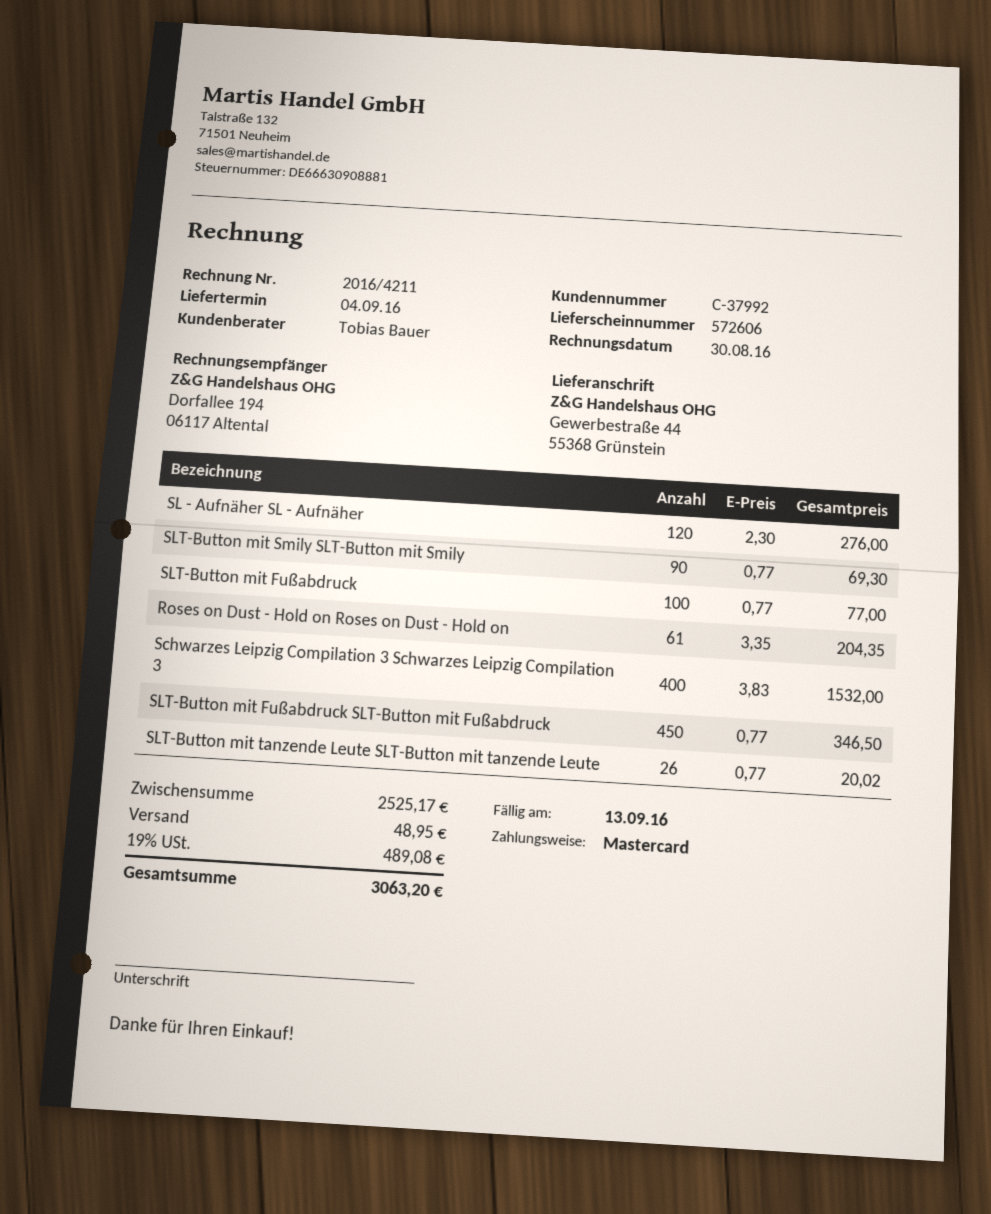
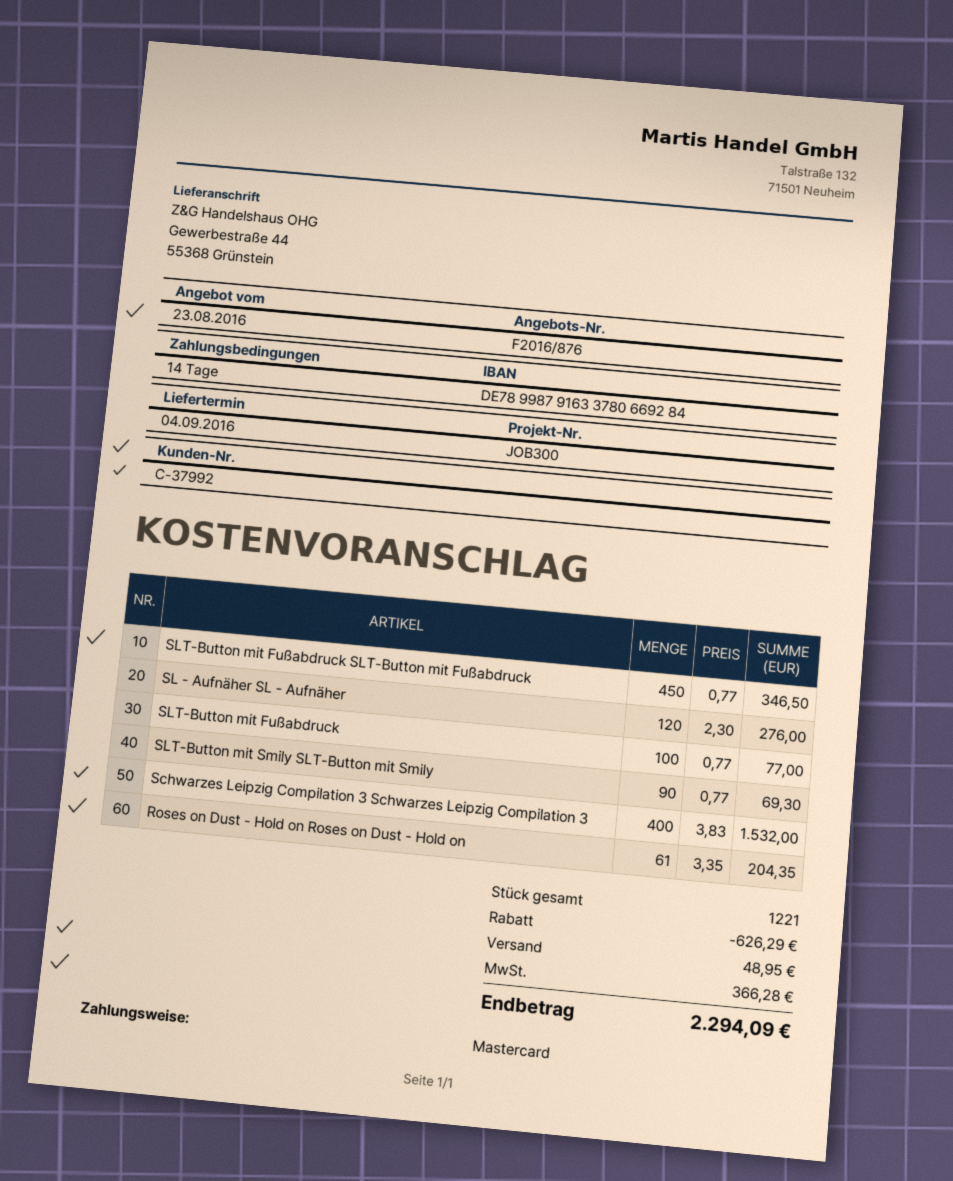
SLT-Button mit tanzende Leute SLT-Button mit tanzende Leute: 26 x 0.77 = 20.02 -> none
discount: none -> 626.29
tax: 489.08 -> 366.28
total: 3063.20 -> 2294.09

